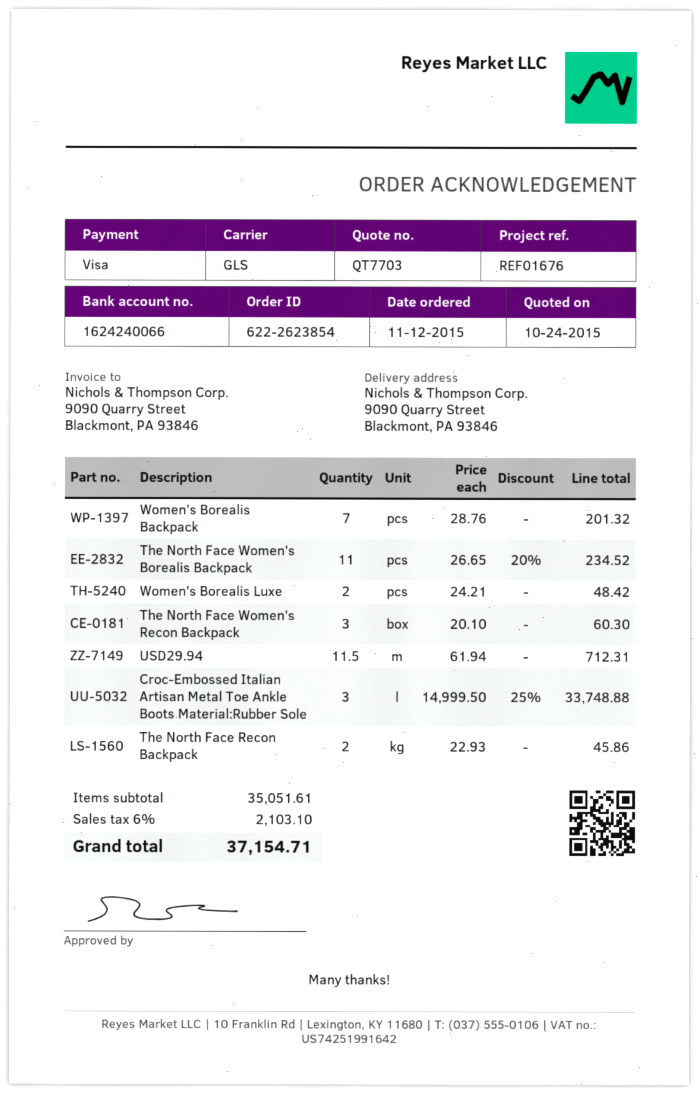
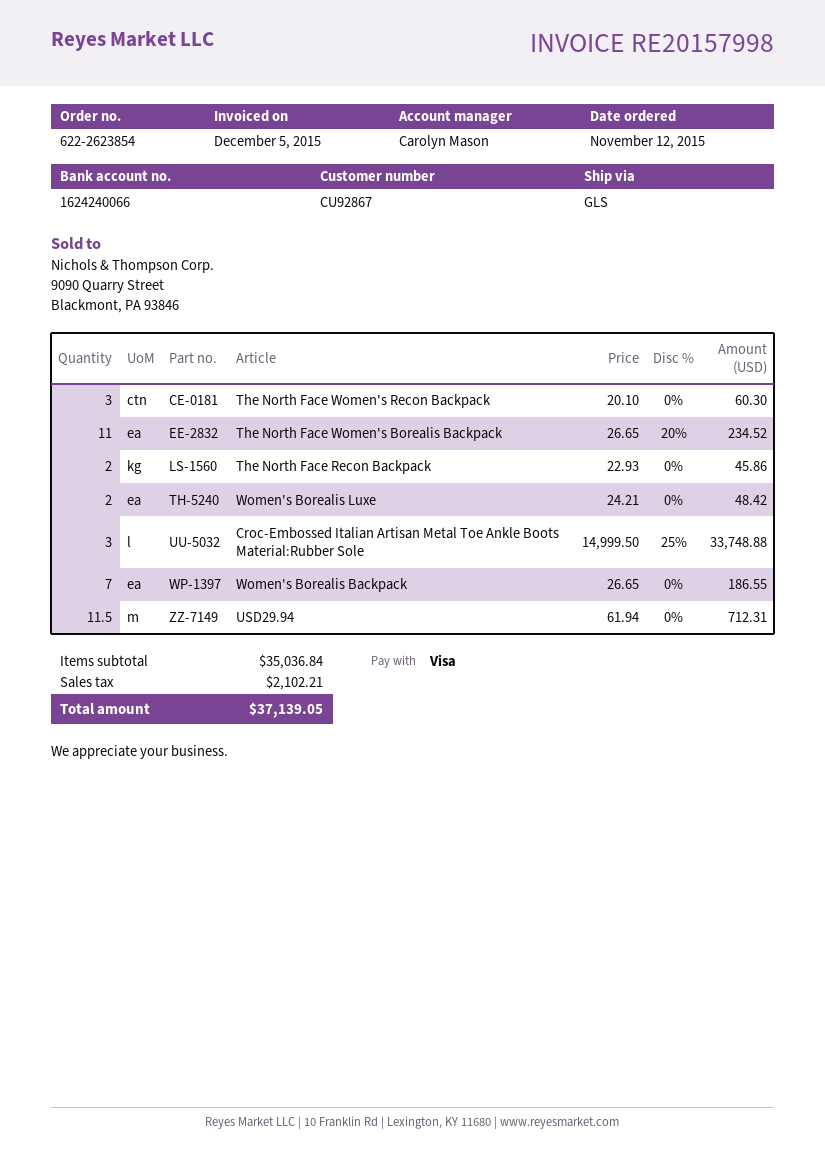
Women's Borealis Backpack: 7 x 28.76 = 201.32 -> 7 x 26.65 = 186.55
subtotal: 35051.61 -> 35036.84
tax: 2103.10 -> 2102.21
total: 37154.71 -> 37139.05

